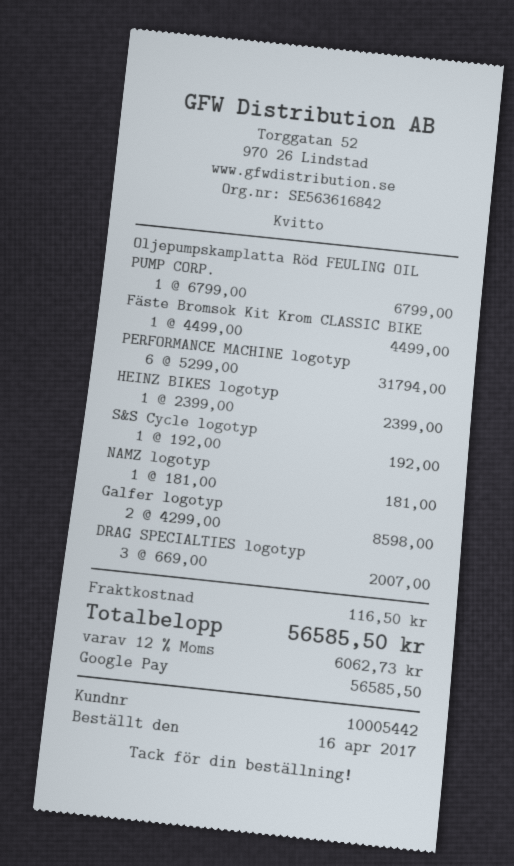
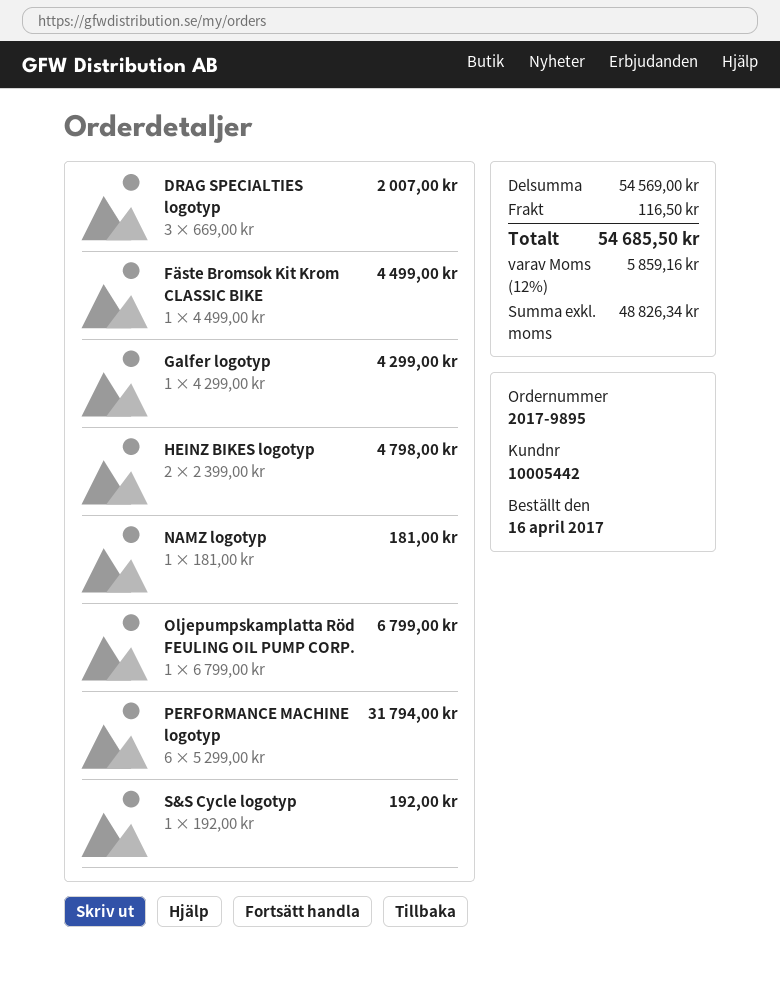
HEINZ BIKES logotyp: 1 x 2399.00 = 2399.00 -> 2 x 2399.00 = 4798.00
Galfer logotyp: 2 x 4299.00 = 8598.00 -> 1 x 4299.00 = 4299.00
tax: 12% = 6062.73 -> 12% = 5859.16
total: 56585.50 -> 54685.50

